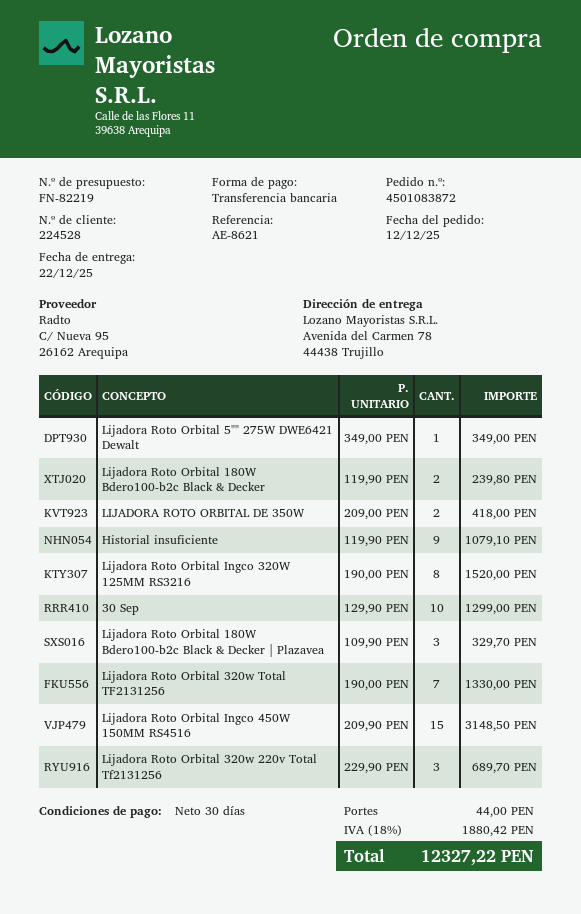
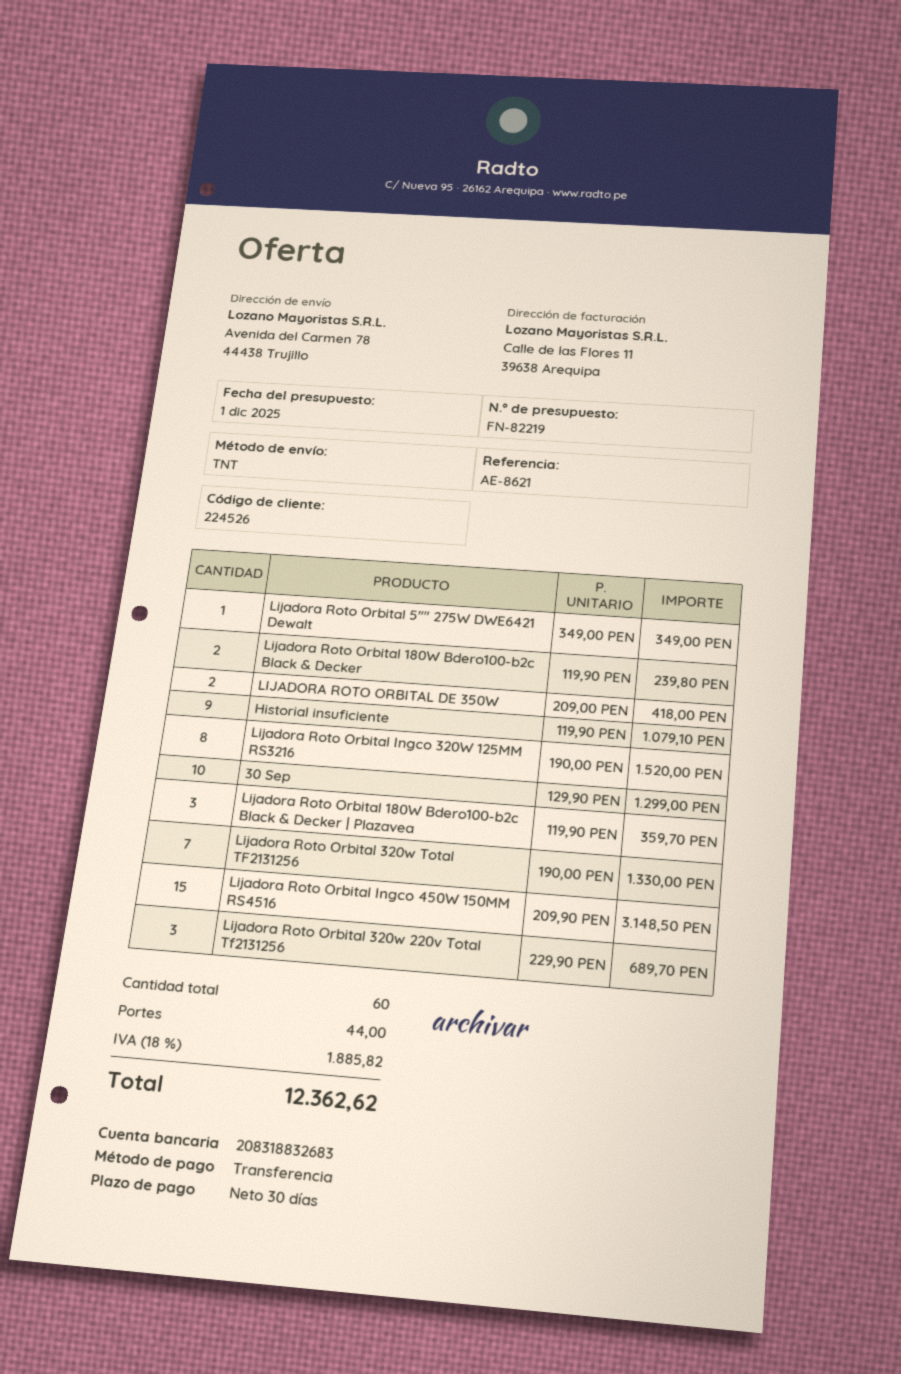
customer number: 224528 -> 224526
Lijadora Roto Orbital 180W Bdero100-b2c Black & Decker | Plazavea: 3 x 109.90 = 329.70 -> 3 x 119.90 = 359.70
tax: 18% = 1880.42 -> 18% = 1885.82
total: 12327.22 -> 12362.62

